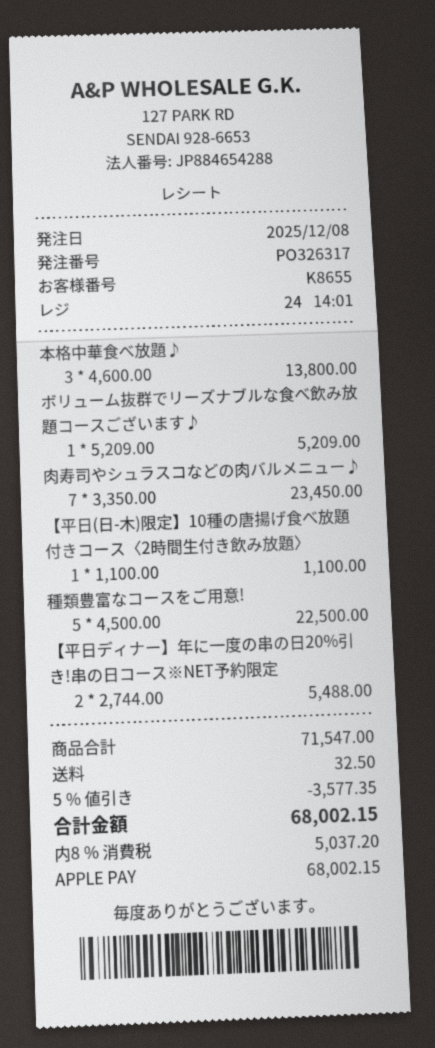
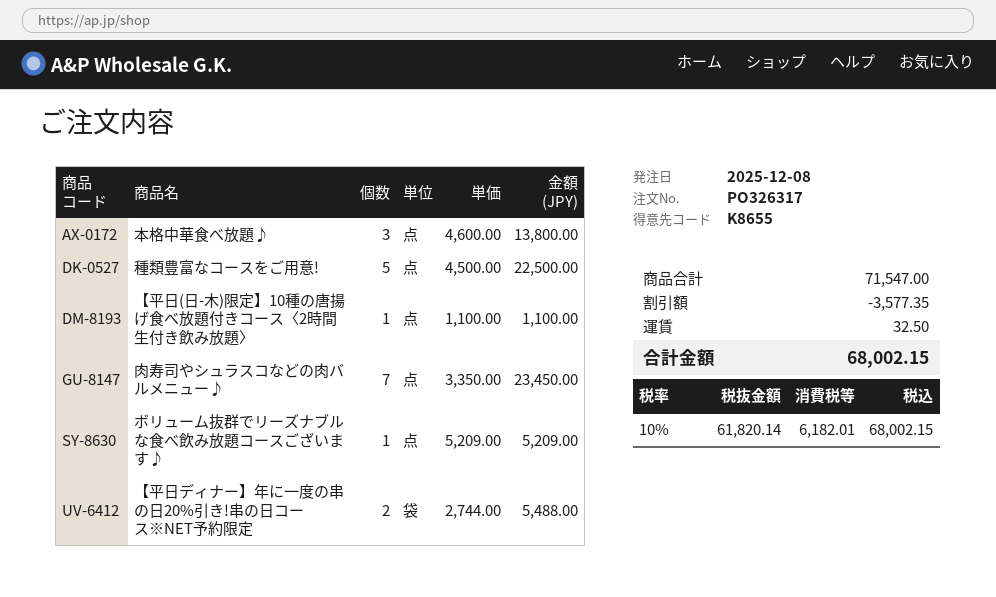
tax: 8% = 5037.20 -> 10% = 6182.01

